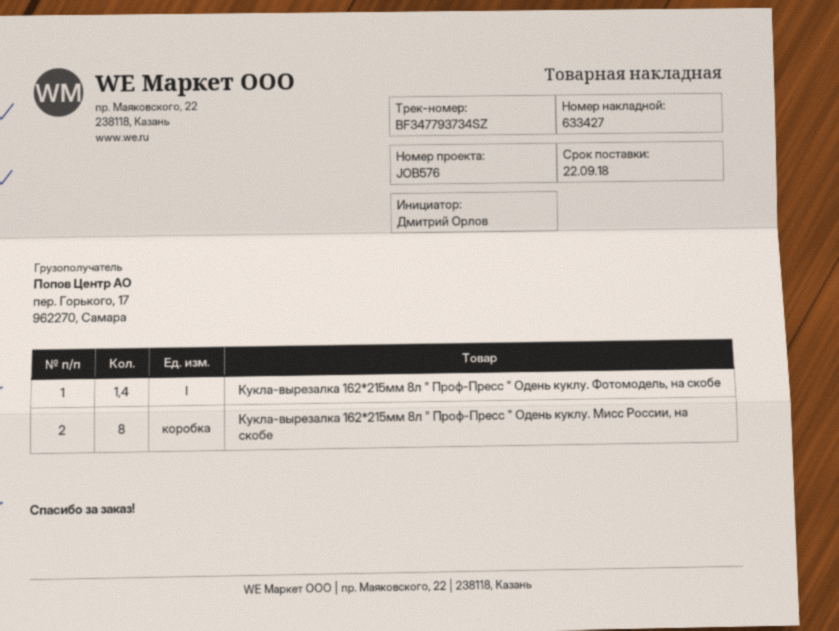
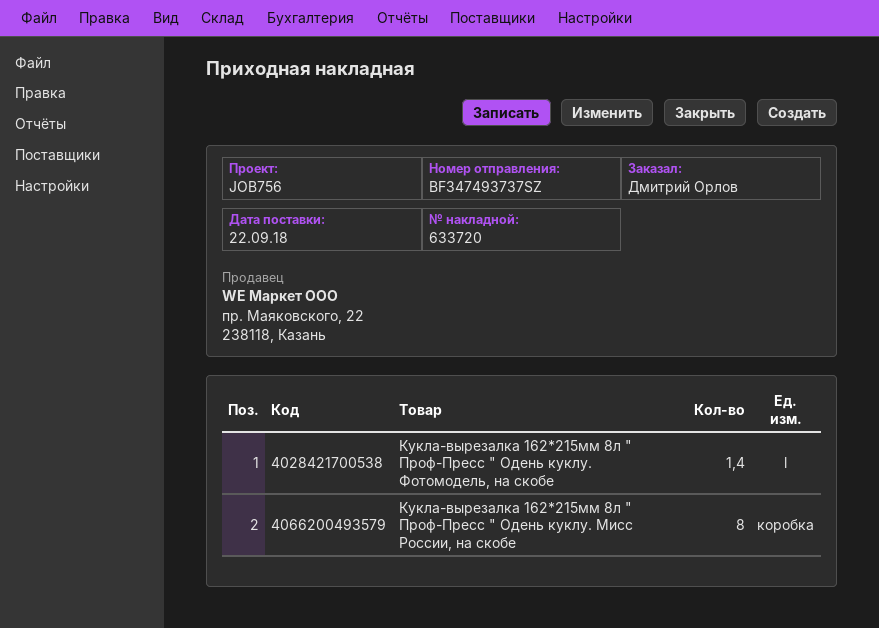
delivery note number: 633427 -> 633720
reference: JOB576 -> JOB756
tracking number: BF347793734SZ -> BF347493737SZ

